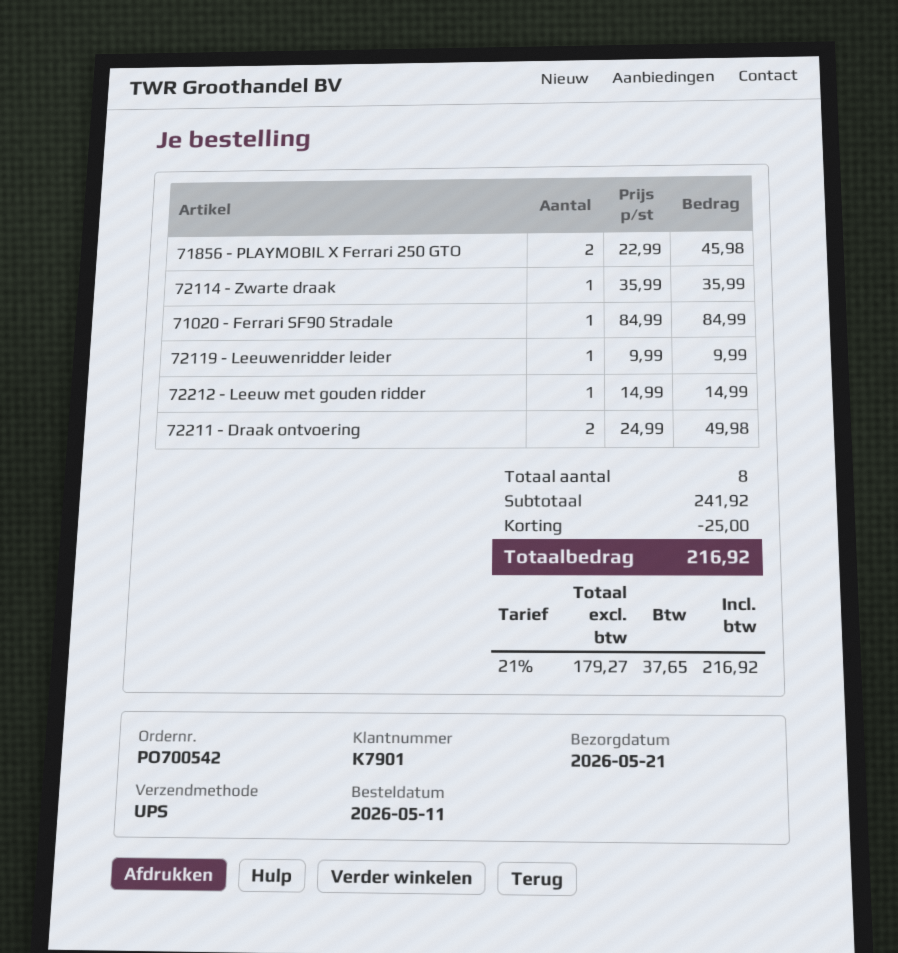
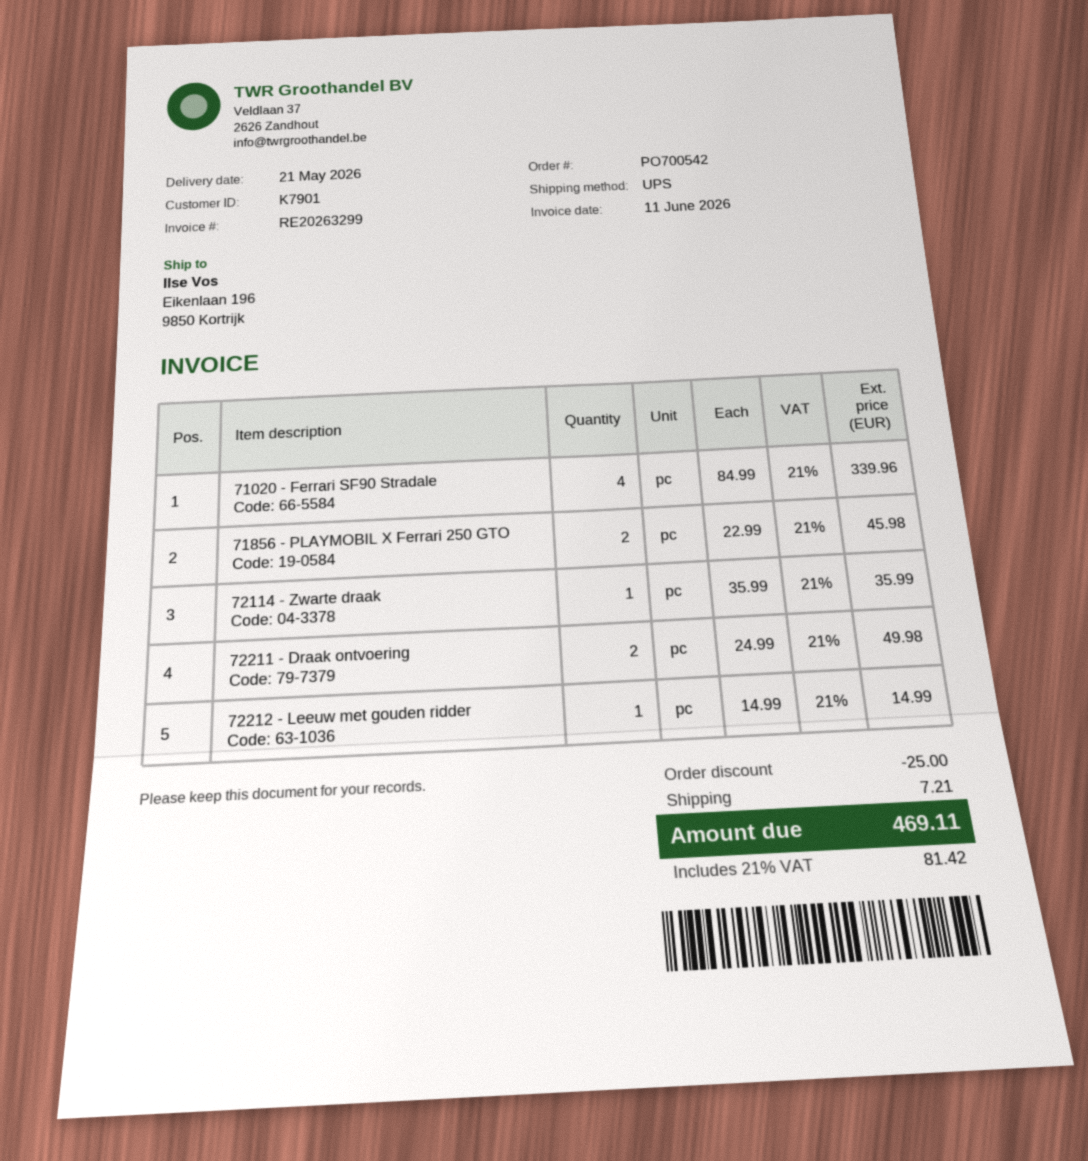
71020 - Ferrari SF90 Stradale: 1 x 84.99 = 84.99 -> 4 x 84.99 = 339.96
72119 - Leeuwenridder leider: 1 x 9.99 = 9.99 -> none
shipping: none -> 7.21
tax: 21% = 37.65 -> 21% = 81.42
total: 216.92 -> 469.11

